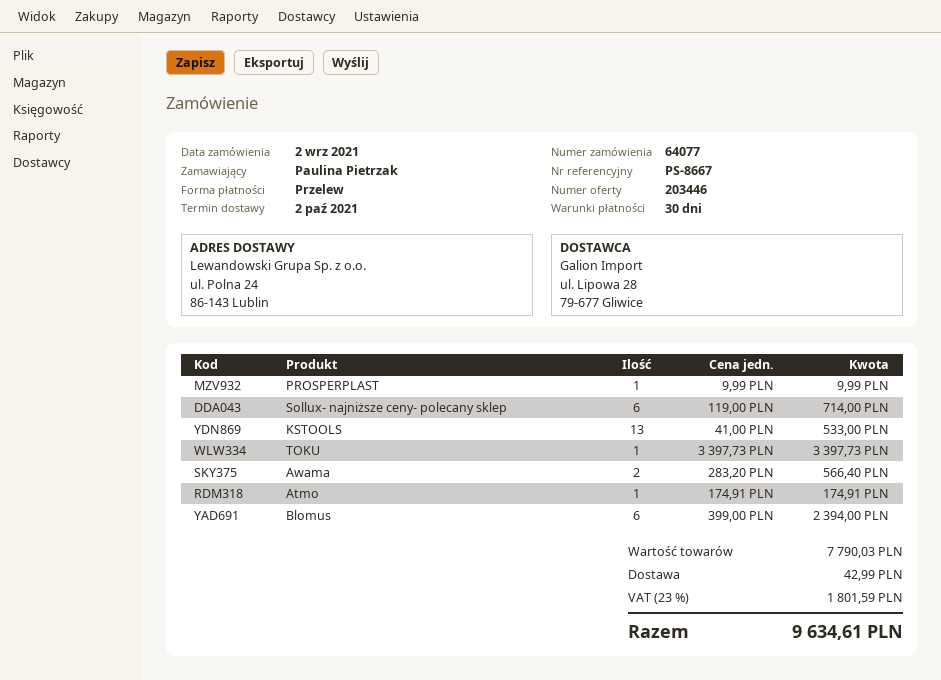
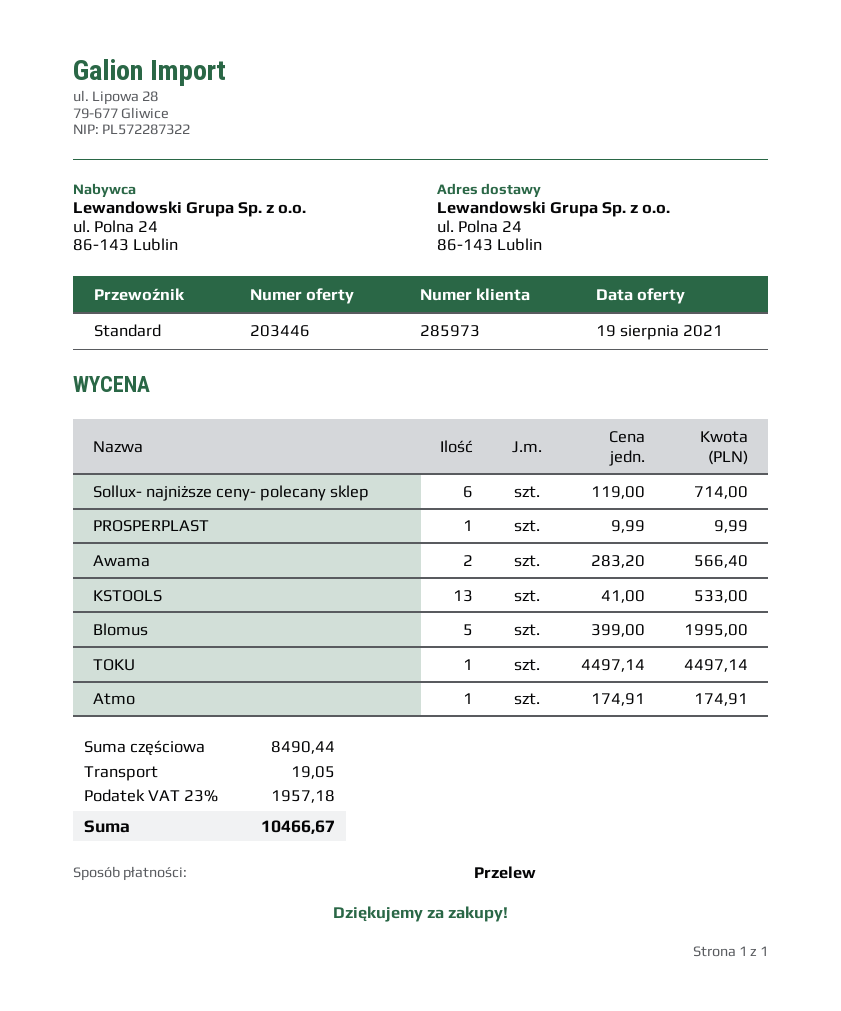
TOKU: 1 x 3397.73 = 3397.73 -> 1 x 4497.14 = 4497.14
Blomus: 6 x 399.00 = 2394.00 -> 5 x 399.00 = 1995.00
subtotal: 7790.03 -> 8490.44
shipping: 42.99 -> 19.05
tax: 23% = 1801.59 -> 23% = 1957.18
total: 9634.61 -> 10466.67

